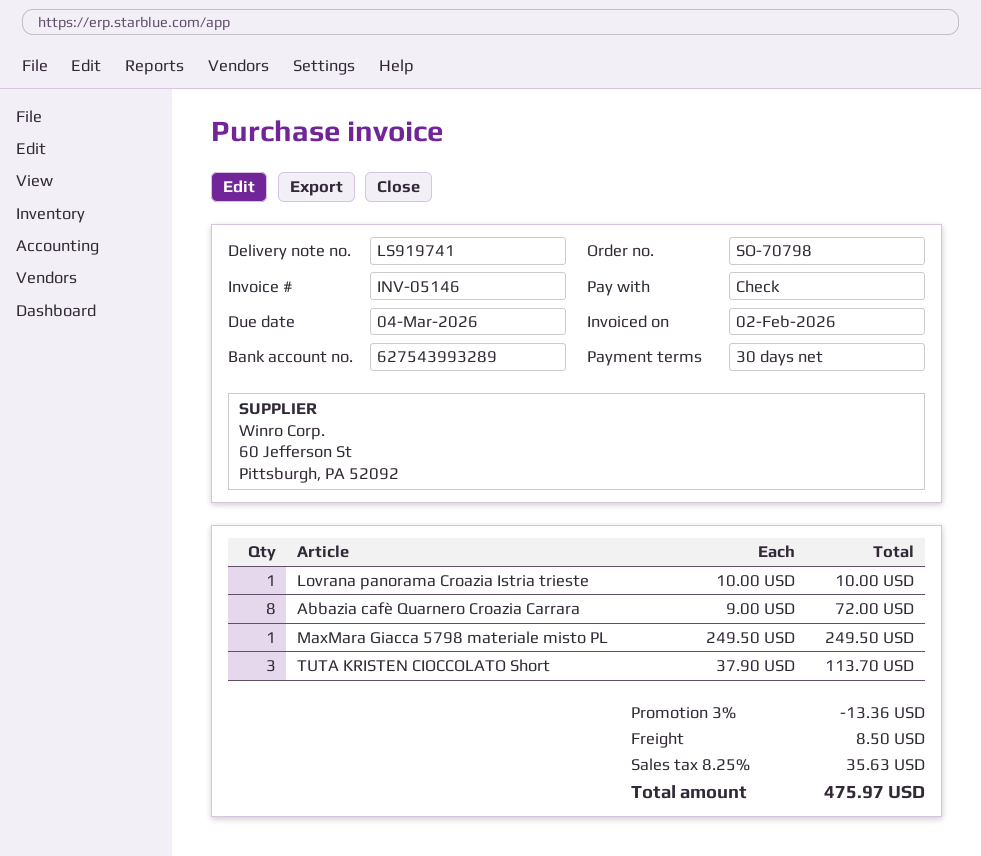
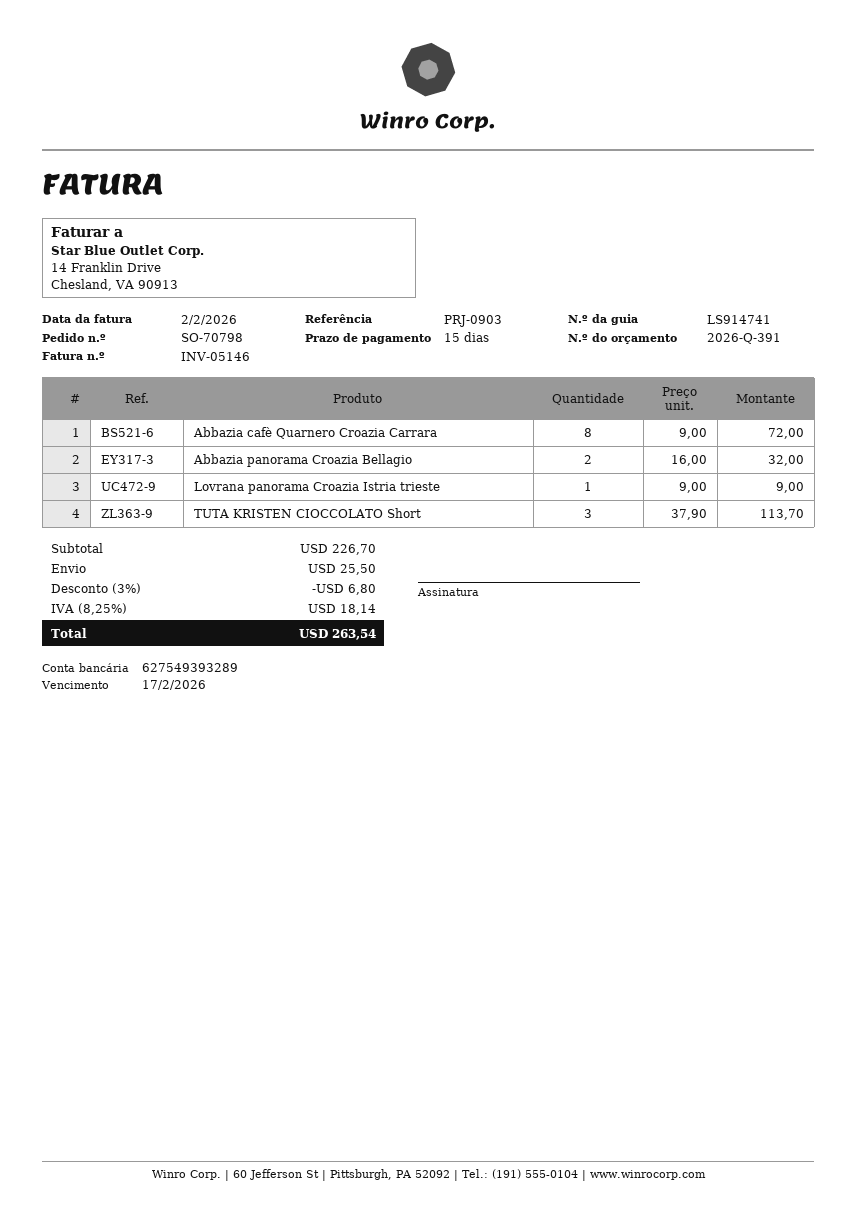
delivery note number: LS919741 -> LS914741
payment terms: 30 days -> 15 days
due date: 2026-03-04 -> 2026-02-17
bank account: 627543993289 -> 627549393289
Lovrana panorama Croazia Istria trieste: 1 x 10.00 = 10.00 -> 1 x 9.00 = 9.00
MaxMara Giacca 5798 materiale misto PL: 1 x 249.50 = 249.50 -> none
Abbazia panorama Croazia Bellagio: none -> 2 x 16.00 = 32.00
discount: 3% = 13.36 -> 3% = 6.80
shipping: 8.50 -> 25.50
tax: 8.25% = 35.63 -> 8.25% = 18.14
total: 475.97 -> 263.54

